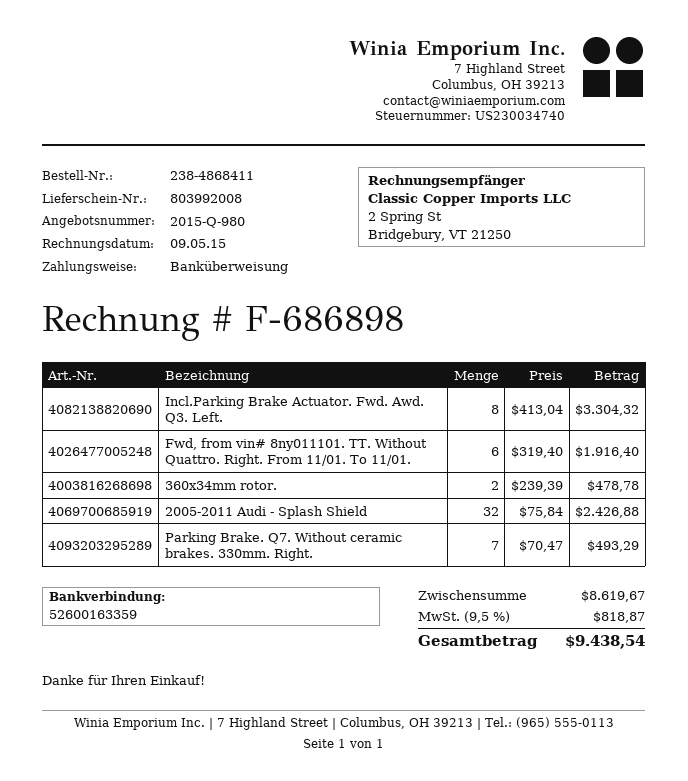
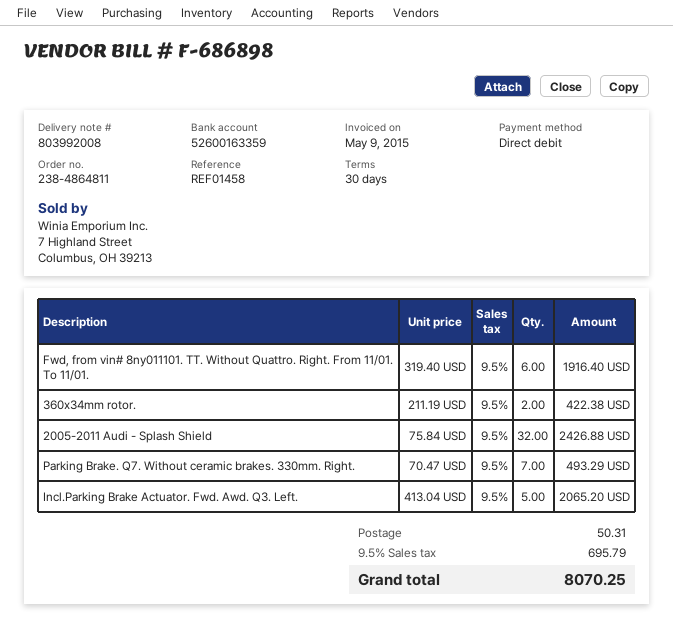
order number: 238-4868411 -> 238-4864811
payment method: bank transfer -> direct debit
Incl.Parking Brake Actuator. Fwd. Awd. Q3. Left.: 8 x 413.04 = 3304.32 -> 5 x 413.04 = 2065.20
360x34mm rotor.: 2 x 239.39 = 478.78 -> 2 x 211.19 = 422.38
shipping: none -> 50.31
tax: 9.5% = 818.87 -> 9.5% = 695.79
total: 9438.54 -> 8070.25

